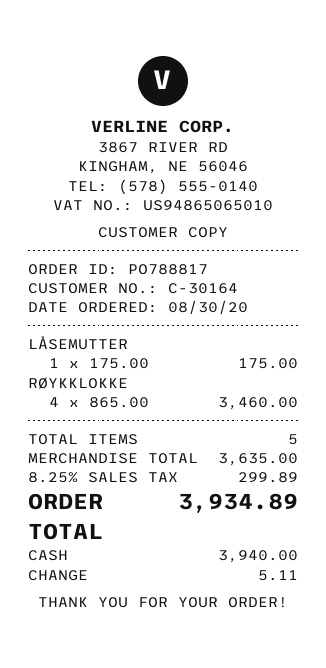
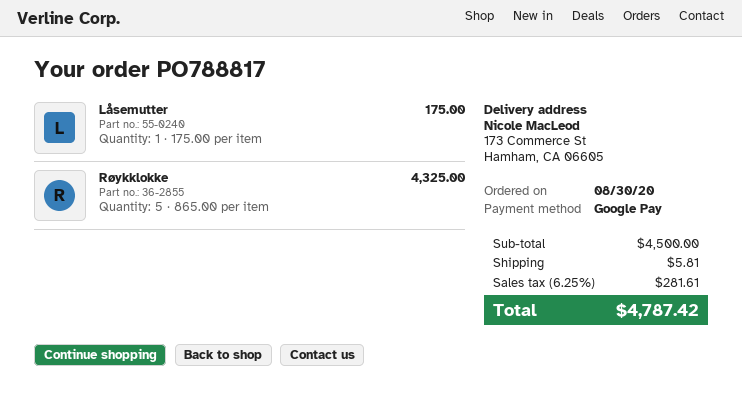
payment method: cash -> Google Pay
RØYKKLOKKE: 4 x 865.00 = 3460.00 -> 5 x 865.00 = 4325.00
subtotal: 3635.00 -> 4500.00
shipping: none -> 5.81
tax: 8.25% = 299.89 -> 6.25% = 281.61
total: 3934.89 -> 4787.42

